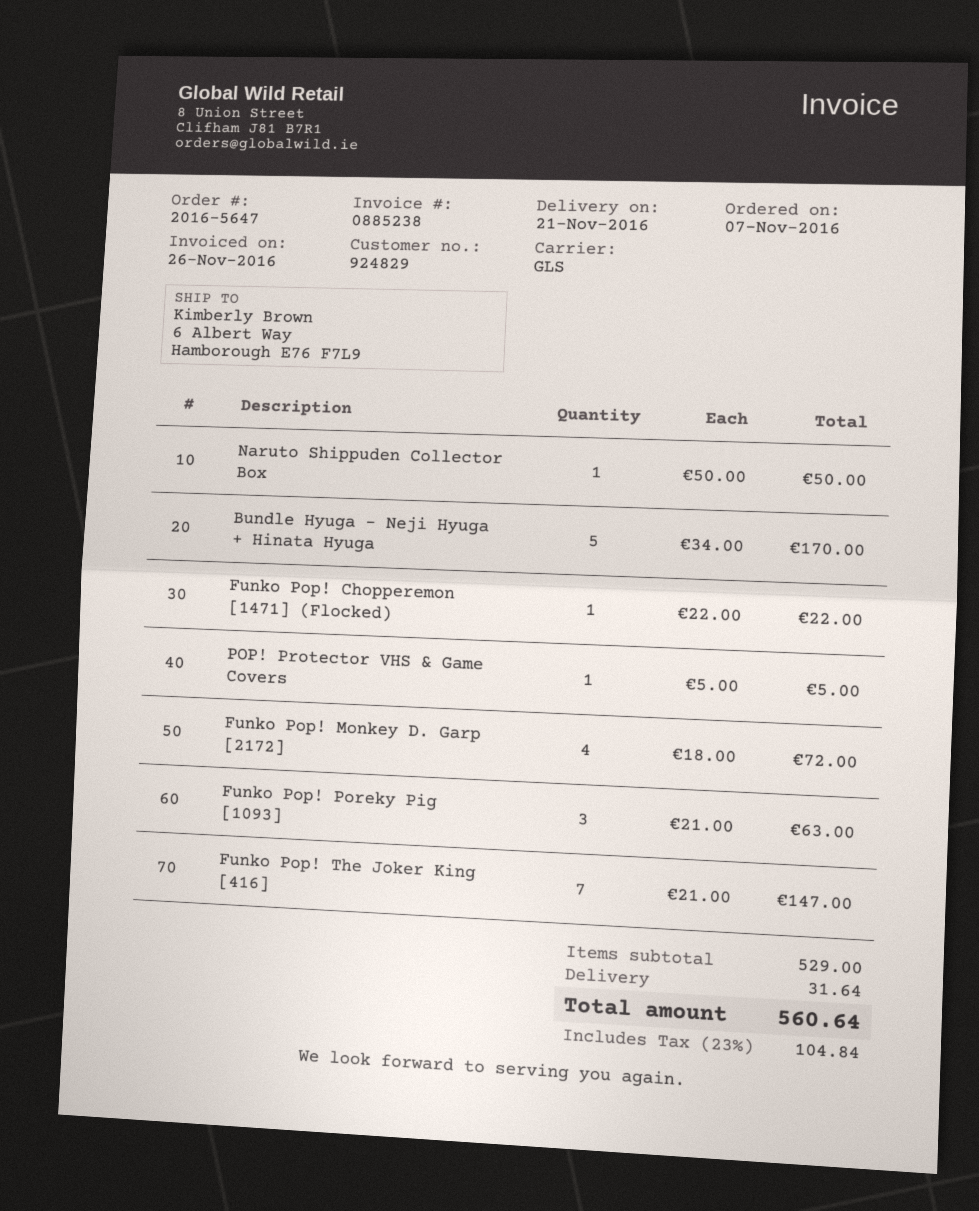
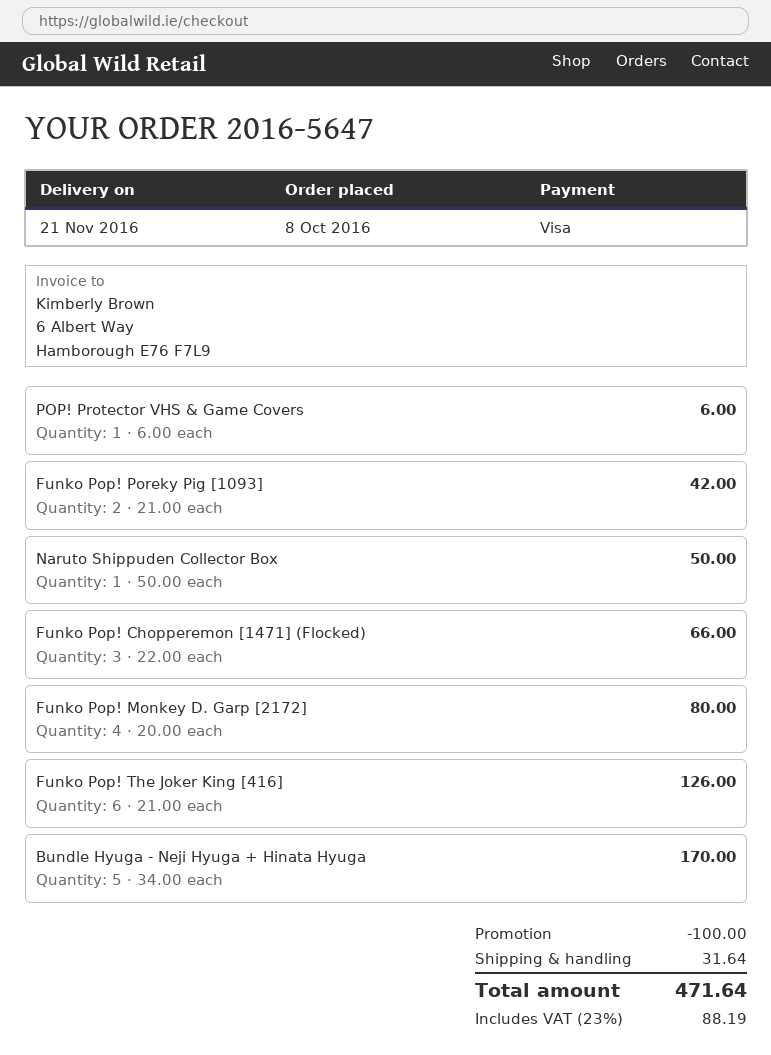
order date: 2016-11-07 -> 2016-10-08
Funko Pop! Chopperemon [1471] (Flocked): 1 x 22.00 = 22.00 -> 3 x 22.00 = 66.00
POP! Protector VHS & Game Covers: 1 x 5.00 = 5.00 -> 1 x 6.00 = 6.00
Funko Pop! Monkey D. Garp [2172]: 4 x 18.00 = 72.00 -> 4 x 20.00 = 80.00
Funko Pop! Poreky Pig [1093]: 3 x 21.00 = 63.00 -> 2 x 21.00 = 42.00
Funko Pop! The Joker King [416]: 7 x 21.00 = 147.00 -> 6 x 21.00 = 126.00
discount: none -> 100.00
tax: 23% = 104.84 -> 23% = 88.19
total: 560.64 -> 471.64

